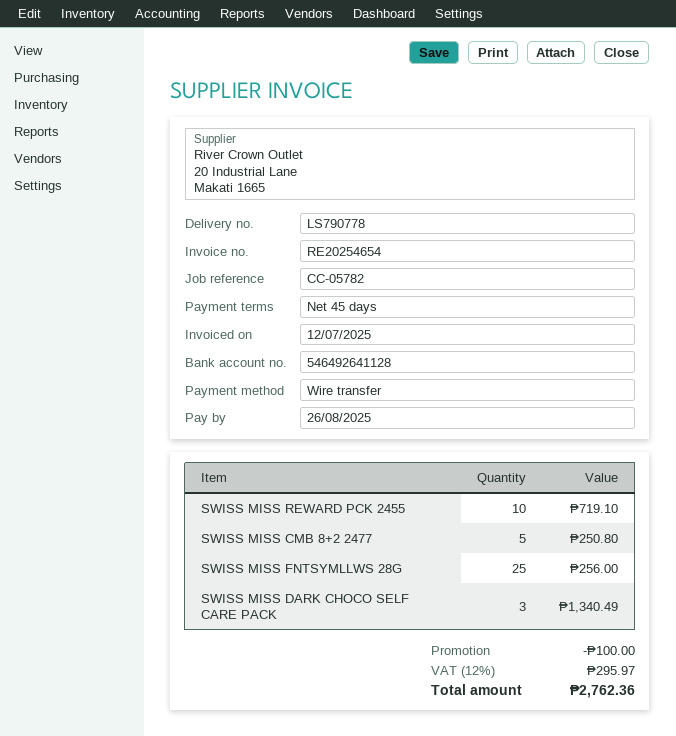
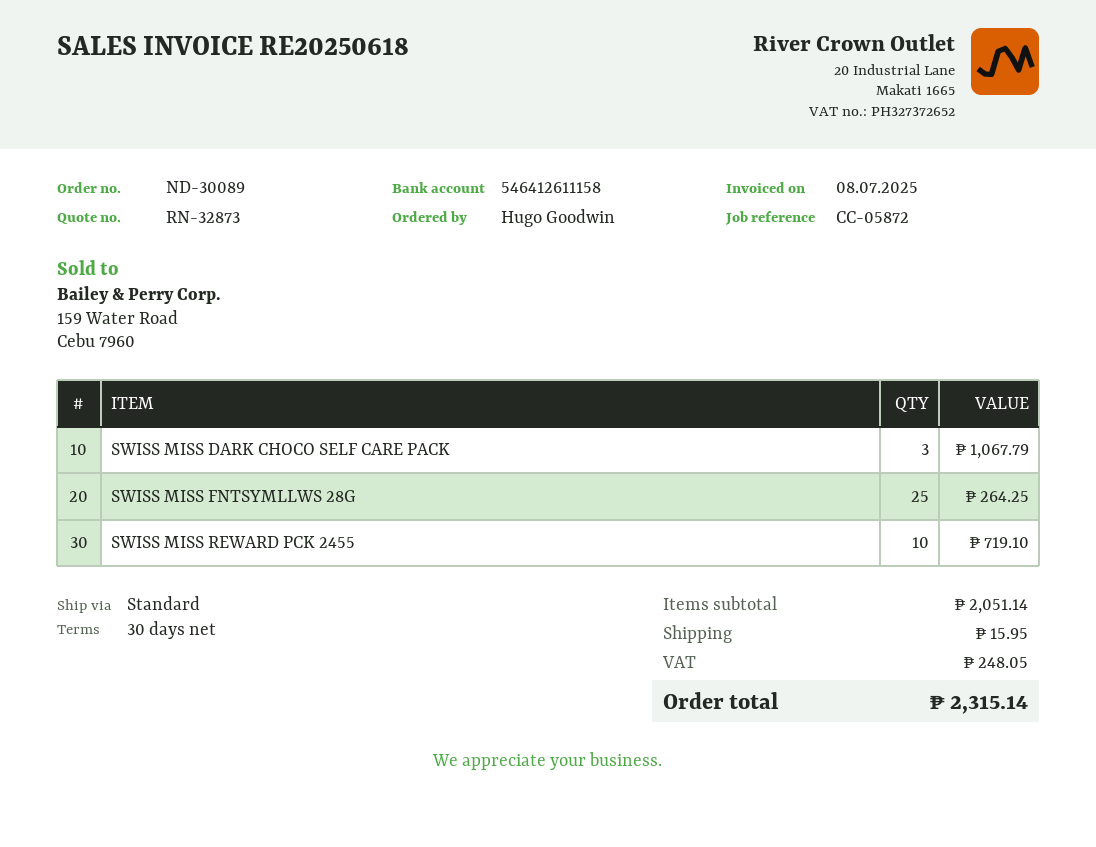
invoice number: RE20254654 -> RE20250618
invoice date: 2025-07-12 -> 2025-07-08
payment terms: 45 days -> 30 days
reference: CC-05782 -> CC-05872
bank account: 546492641128 -> 546412611158
SWISS MISS CMB 8+2 2477: 5 for 250.80 -> none
SWISS MISS FNTSYMLLWS 28G: 25 for 256.00 -> 25 for 264.25
SWISS MISS DARK CHOCO SELF CARE PACK: 3 for 1340.49 -> 3 for 1067.79
discount: 100.00 -> none
shipping: none -> 15.95
tax: 295.97 -> 248.05
total: 2762.36 -> 2315.14

